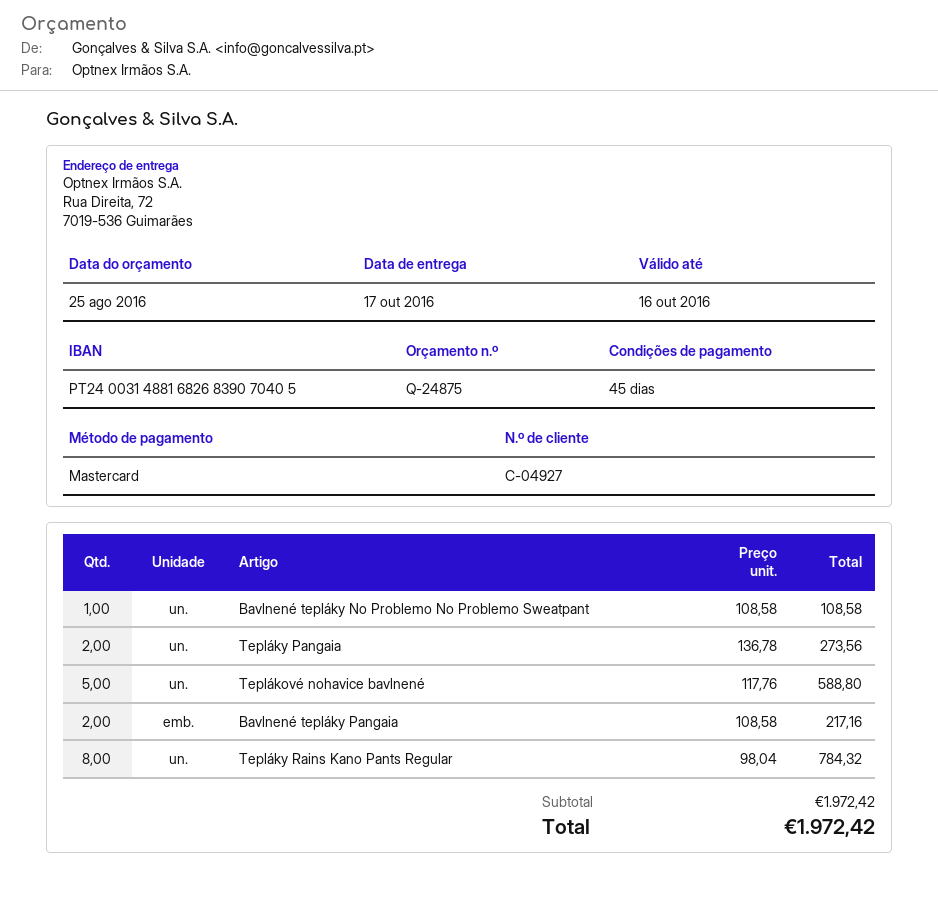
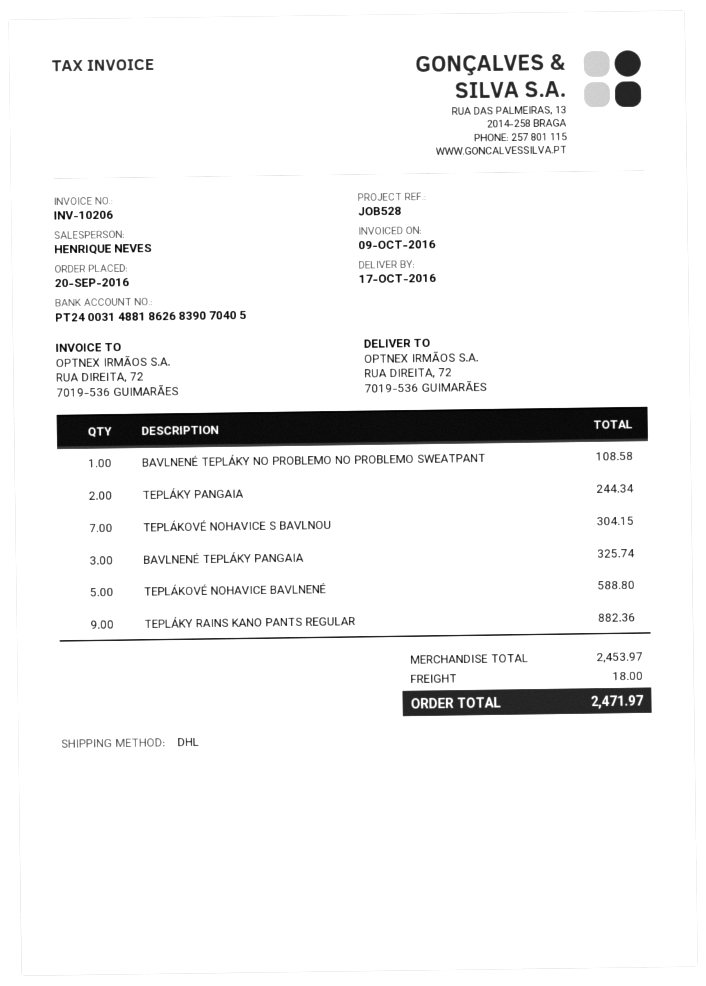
bank account: PT24003148816826839070405 -> PT24003148818626839070405
Tepláky Pangaia: 2 for 273.56 -> 2 for 244.34
Bavlnené tepláky Pangaia: 2 for 217.16 -> 3 for 325.74
Tepláky Rains Kano Pants Regular: 8 for 784.32 -> 9 for 882.36
TEPLÁKOVÉ NOHAVICE S BAVLNOU: none -> 7 for 304.15
subtotal: 1972.42 -> 2453.97
shipping: none -> 18.00
total: 1972.42 -> 2471.97

